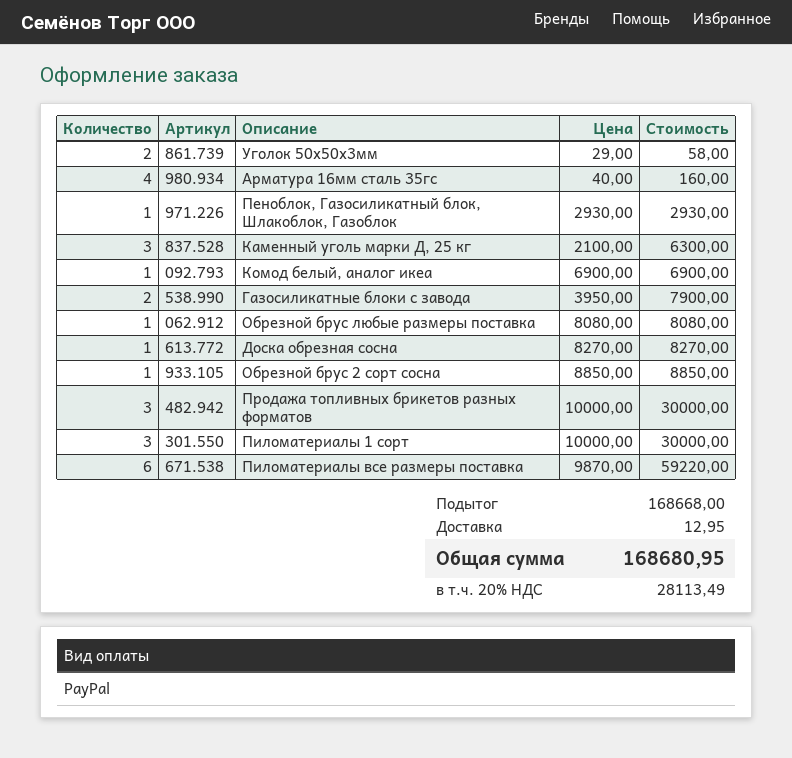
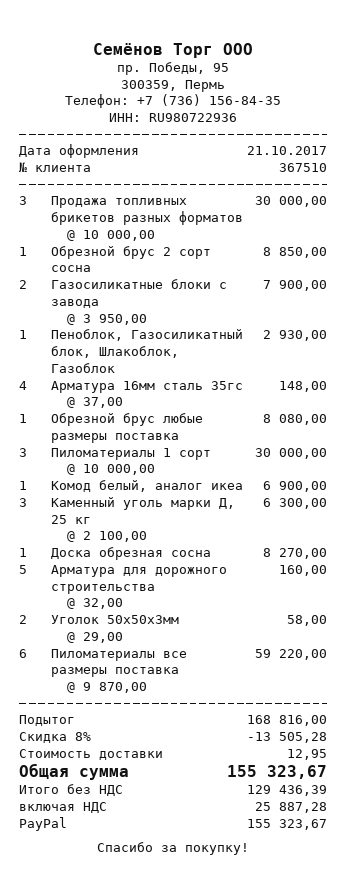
Арматура 16мм сталь 35гс: 4 x 40.00 = 160.00 -> 4 x 37.00 = 148.00
Арматура для дорожного строительства: none -> 5 x 32.00 = 160.00
subtotal: 168668.00 -> 168816.00
discount: none -> 8% = 13505.28
tax: 28113.49 -> 25887.28
total: 168680.95 -> 155323.67

